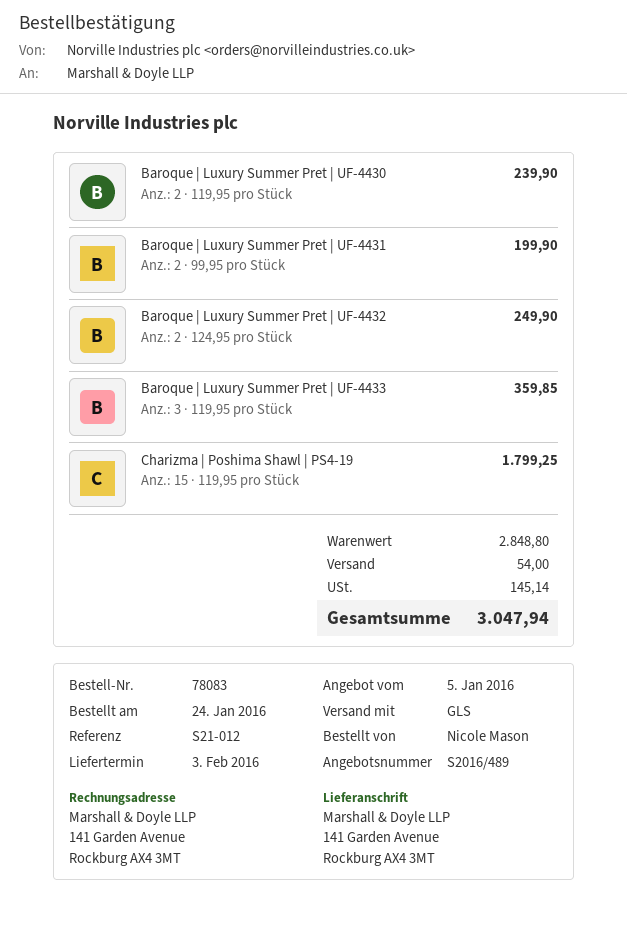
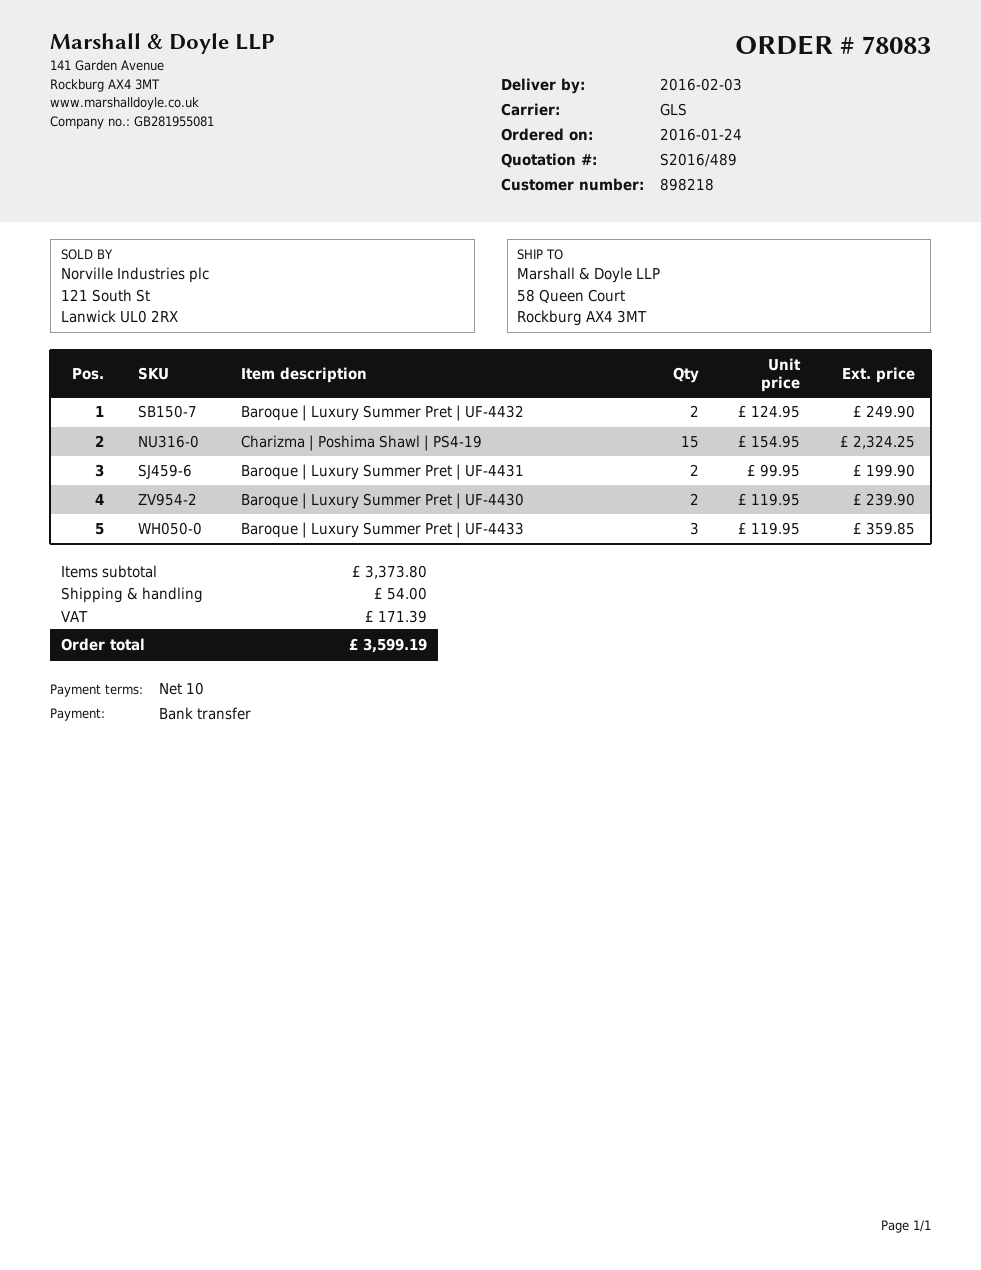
ship to: 141 Garden Avenue, Rockburg AX4 3MT -> 58 Queen Court, Rockburg AX4 3MT
Charizma | Poshima Shawl | PS4-19: 15 x 119.95 = 1799.25 -> 15 x 154.95 = 2324.25
subtotal: 2848.80 -> 3373.80
tax: 145.14 -> 171.39
total: 3047.94 -> 3599.19

